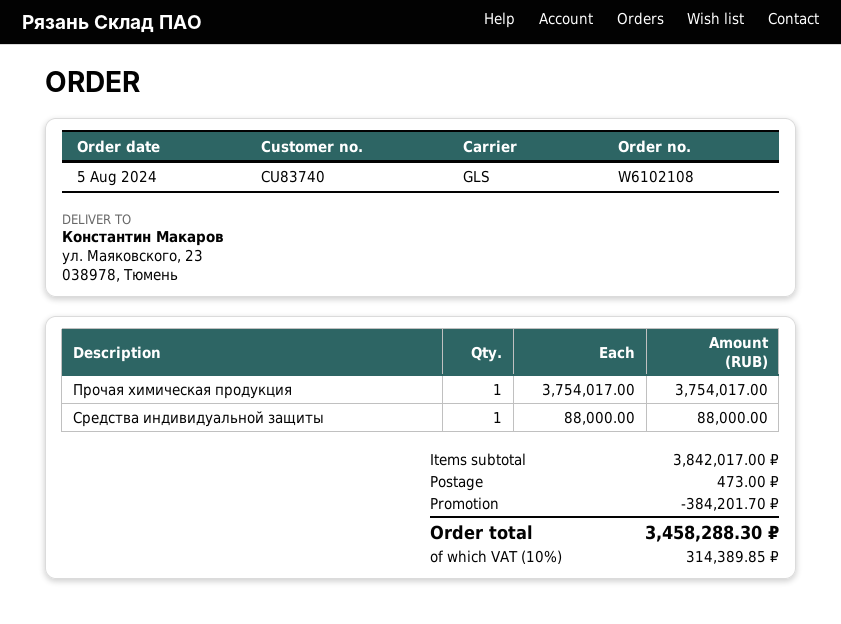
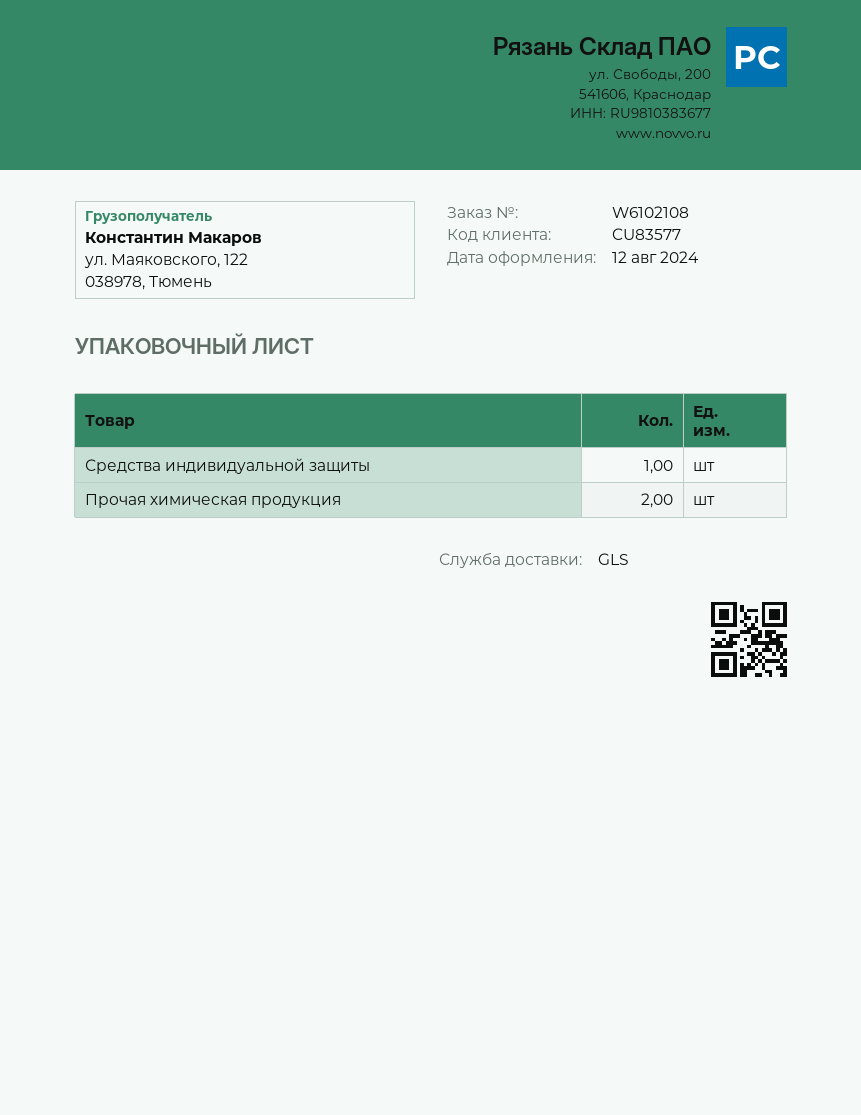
order date: 2024-08-05 -> 2024-08-12
customer number: CU83740 -> CU83577
ship to: ул. Маяковского, 23, 038978, Тюмень -> ул. Маяковского, 122, 038978, Тюмень
Прочая химическая продукция: 1 -> 2

